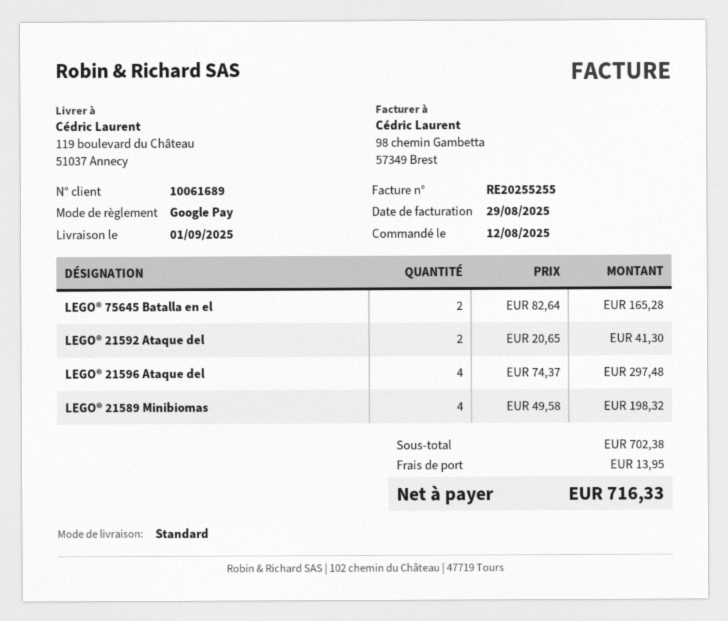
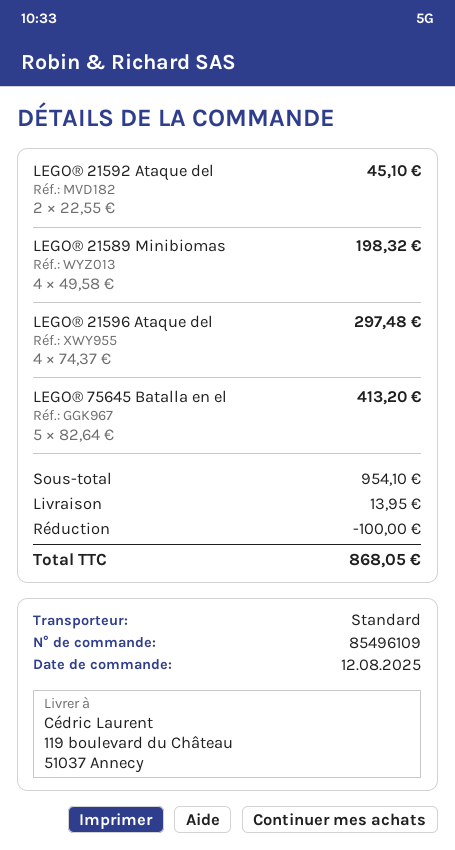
LEGO® 75645 Batalla en el: 2 x 82.64 = 165.28 -> 5 x 82.64 = 413.20
LEGO® 21592 Ataque del: 2 x 20.65 = 41.30 -> 2 x 22.55 = 45.10
subtotal: 702.38 -> 954.10
discount: none -> 100.00
total: 716.33 -> 868.05

